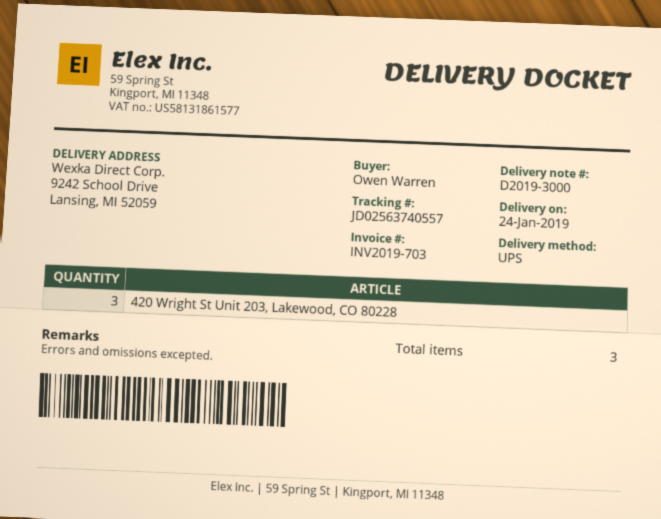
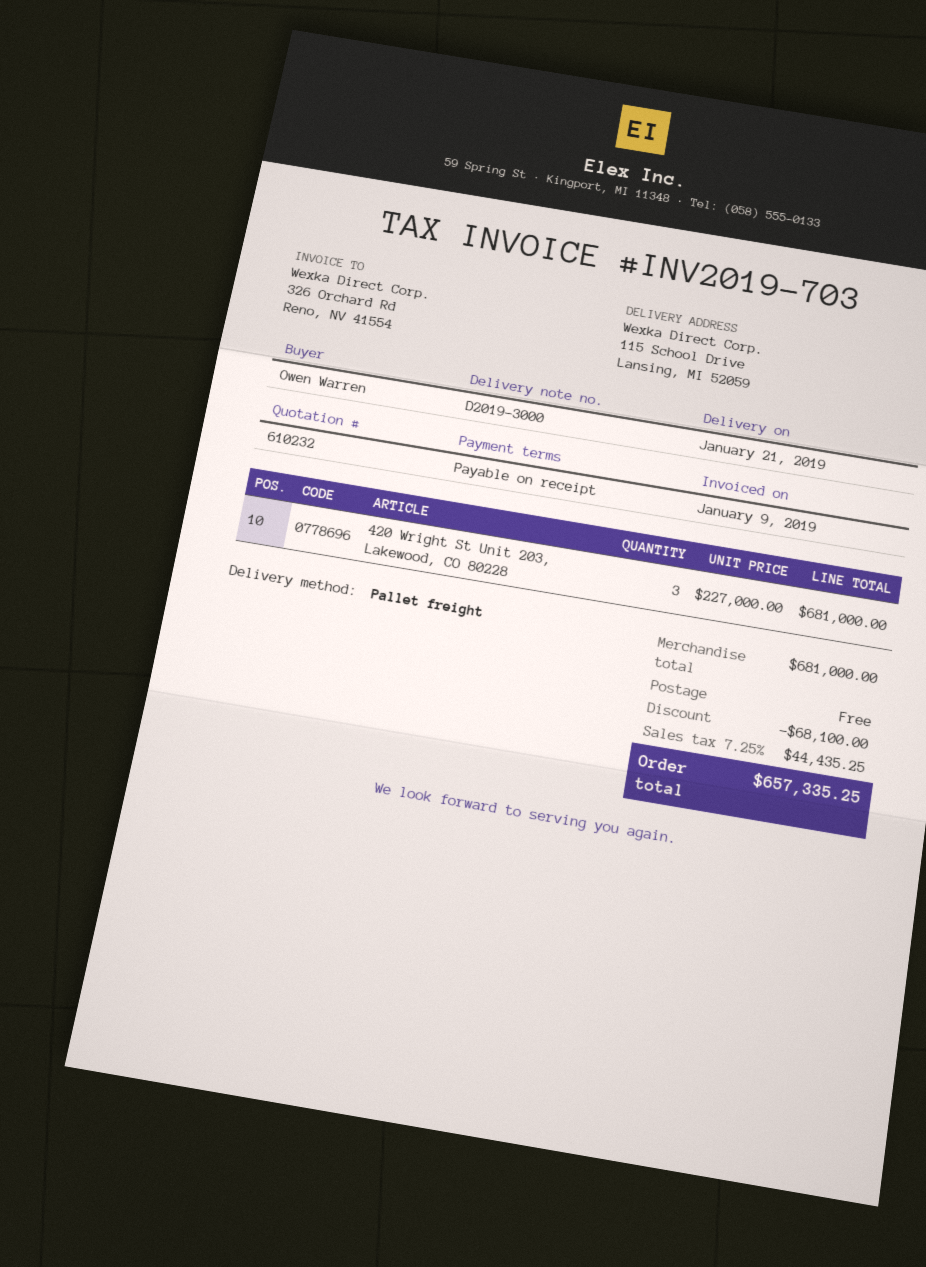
delivery date: 2019-01-24 -> 2019-01-21
shipping method: UPS -> pallet freight
ship to: 9242 School Drive, Lansing, MI 52059 -> 115 School Drive, Lansing, MI 52059

